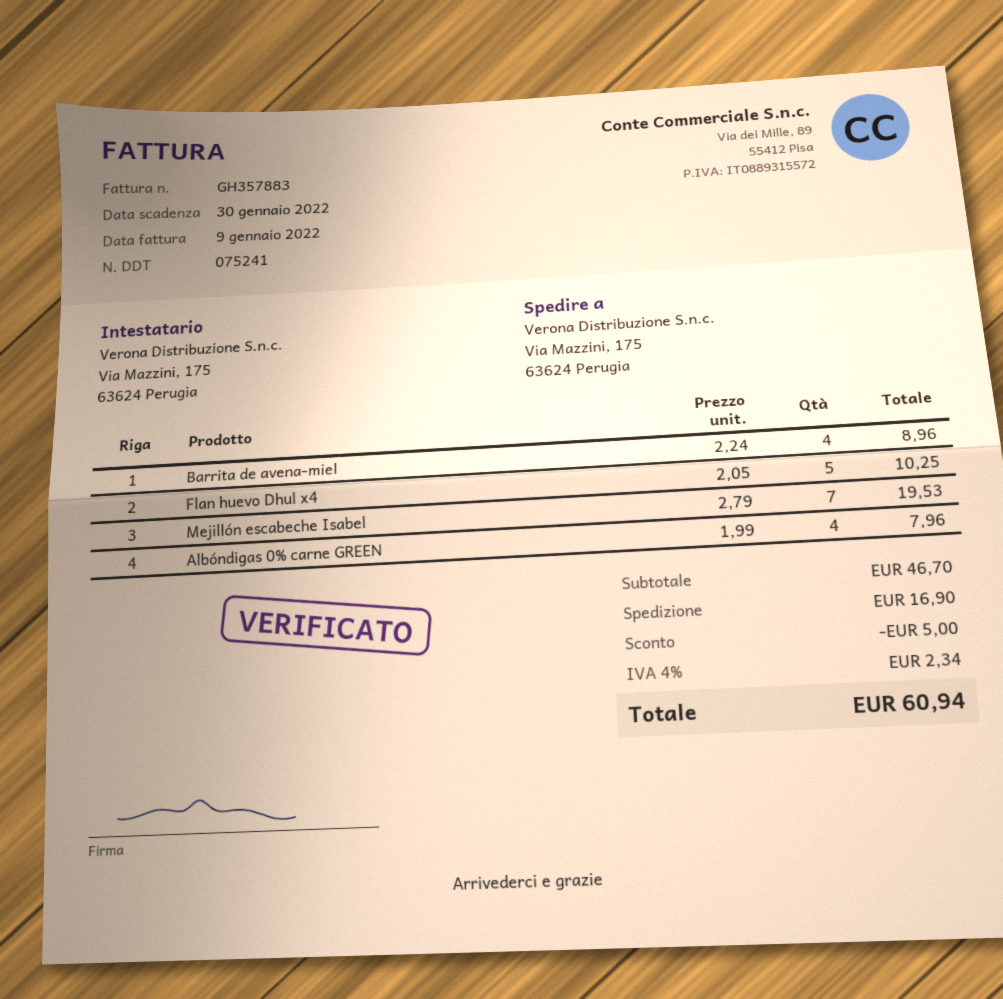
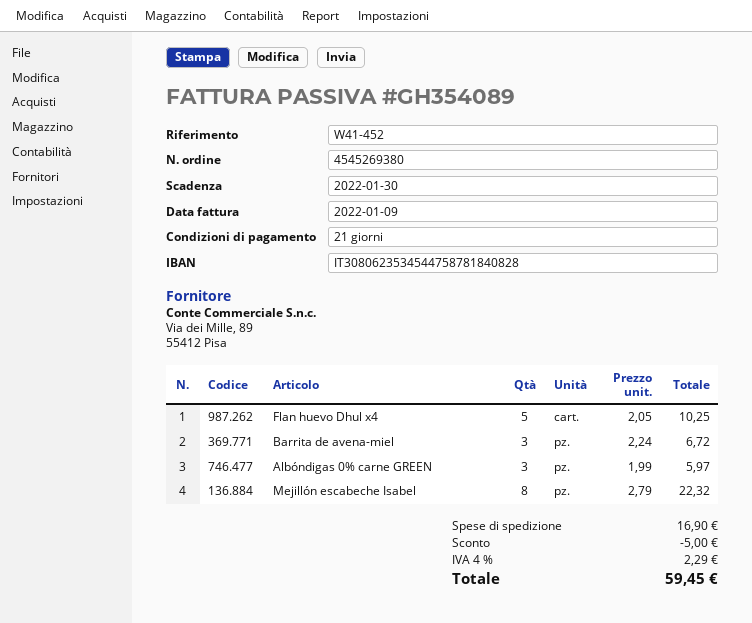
invoice number: GH357883 -> GH354089
Barrita de avena-miel: 4 x 2.24 = 8.96 -> 3 x 2.24 = 6.72
Mejillón escabeche Isabel: 7 x 2.79 = 19.53 -> 8 x 2.79 = 22.32
Albóndigas 0% carne GREEN: 4 x 1.99 = 7.96 -> 3 x 1.99 = 5.97
tax: 4% = 2.34 -> 4% = 2.29
total: 60.94 -> 59.45

